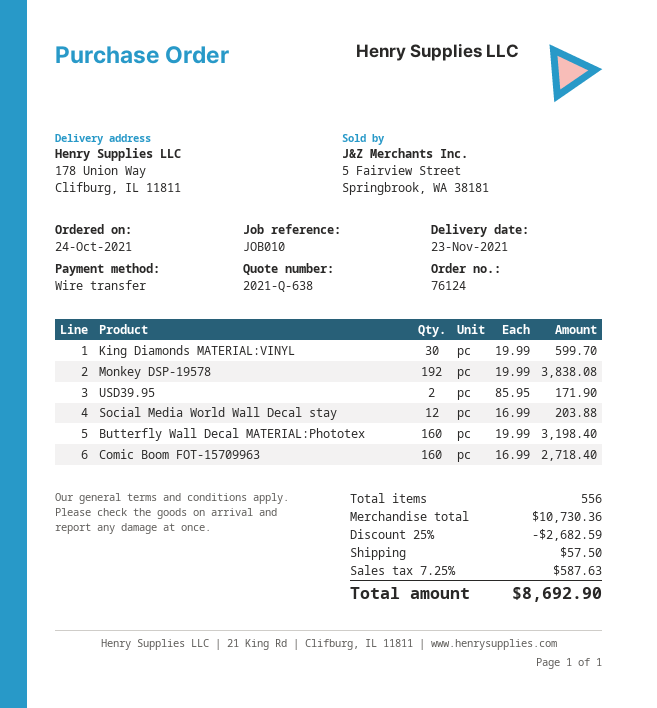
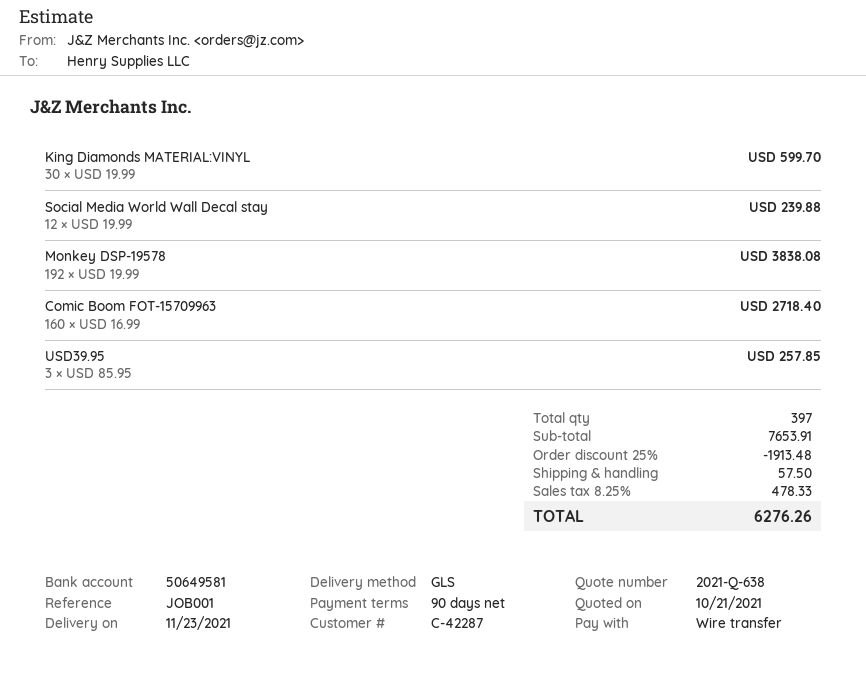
reference: JOB010 -> JOB001
USD39.95: 2 x 85.95 = 171.90 -> 3 x 85.95 = 257.85
Social Media World Wall Decal stay: 12 x 16.99 = 203.88 -> 12 x 19.99 = 239.88
Butterfly Wall Decal MATERIAL:Phototex: 160 x 19.99 = 3198.40 -> none
total quantity: 556 -> 397
subtotal: 10730.36 -> 7653.91
discount: 25% = 2682.59 -> 25% = 1913.48
tax: 7.25% = 587.63 -> 8.25% = 478.33
total: 8692.90 -> 6276.26

